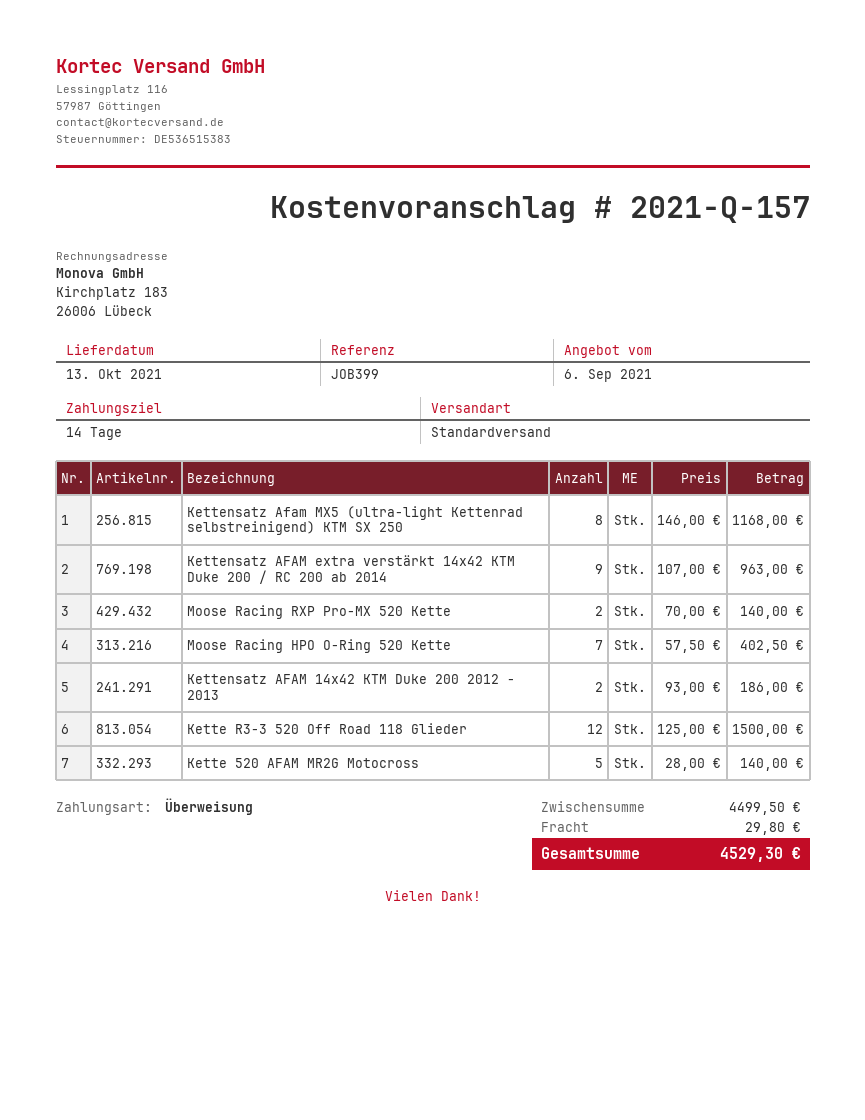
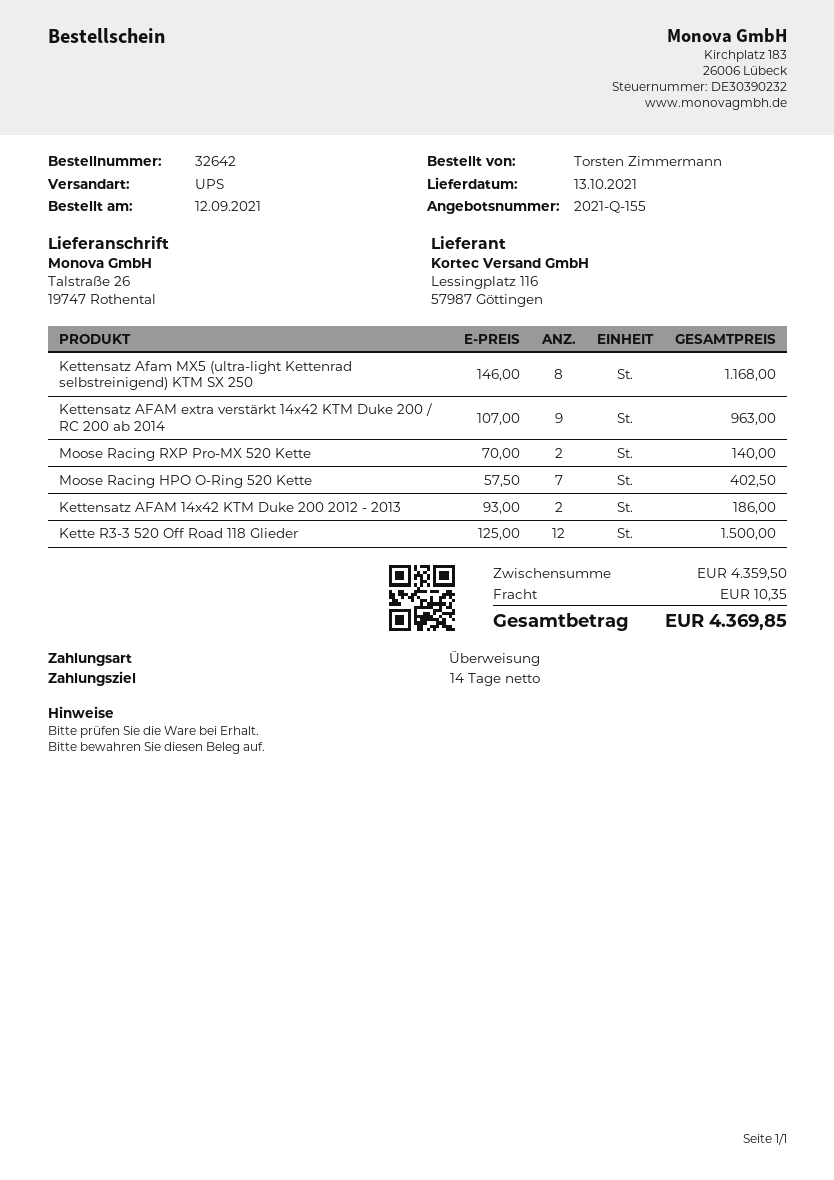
quote number: 2021-Q-157 -> 2021-Q-155
shipping method: standard -> UPS
Kette 520 AFAM MR2G Motocross: 5 x 28.00 = 140.00 -> none
subtotal: 4499.50 -> 4359.50
shipping: 29.80 -> 10.35
total: 4529.30 -> 4369.85

